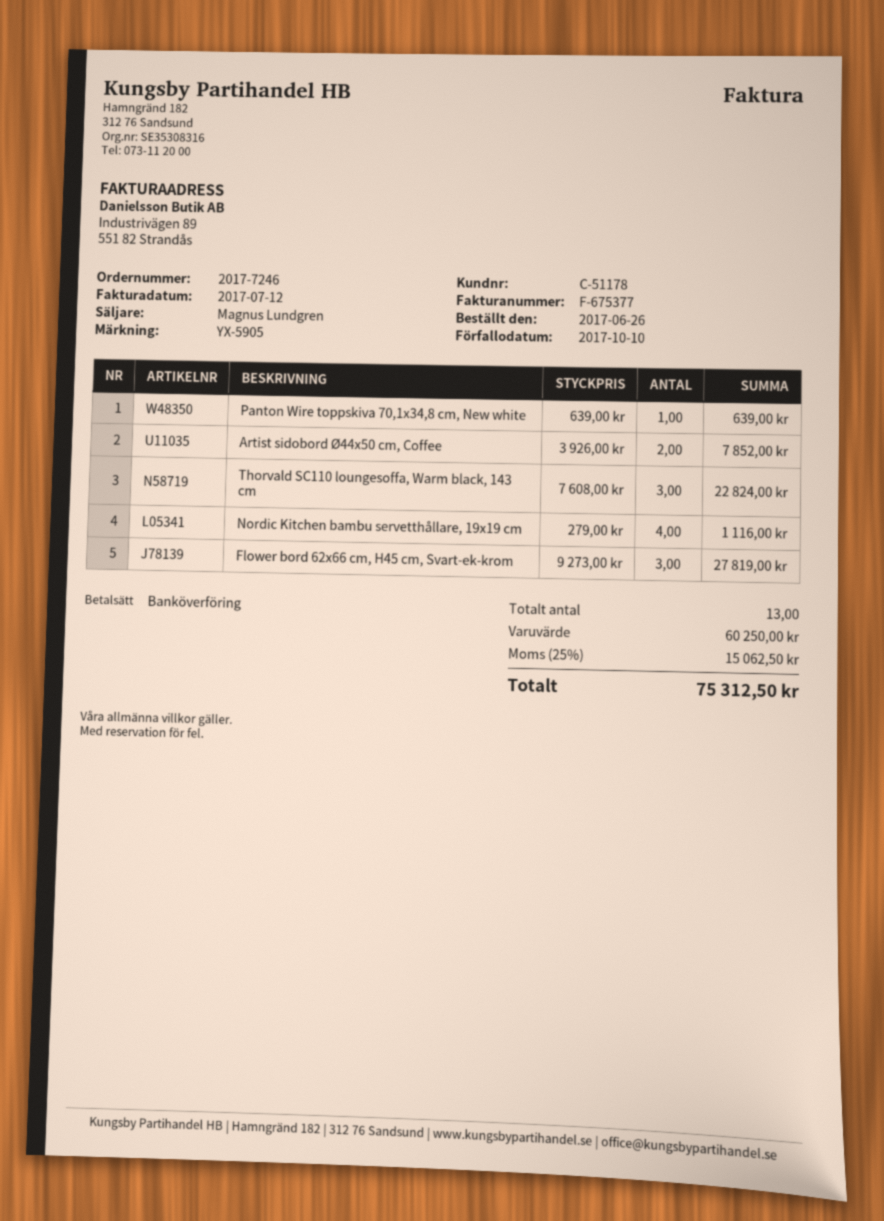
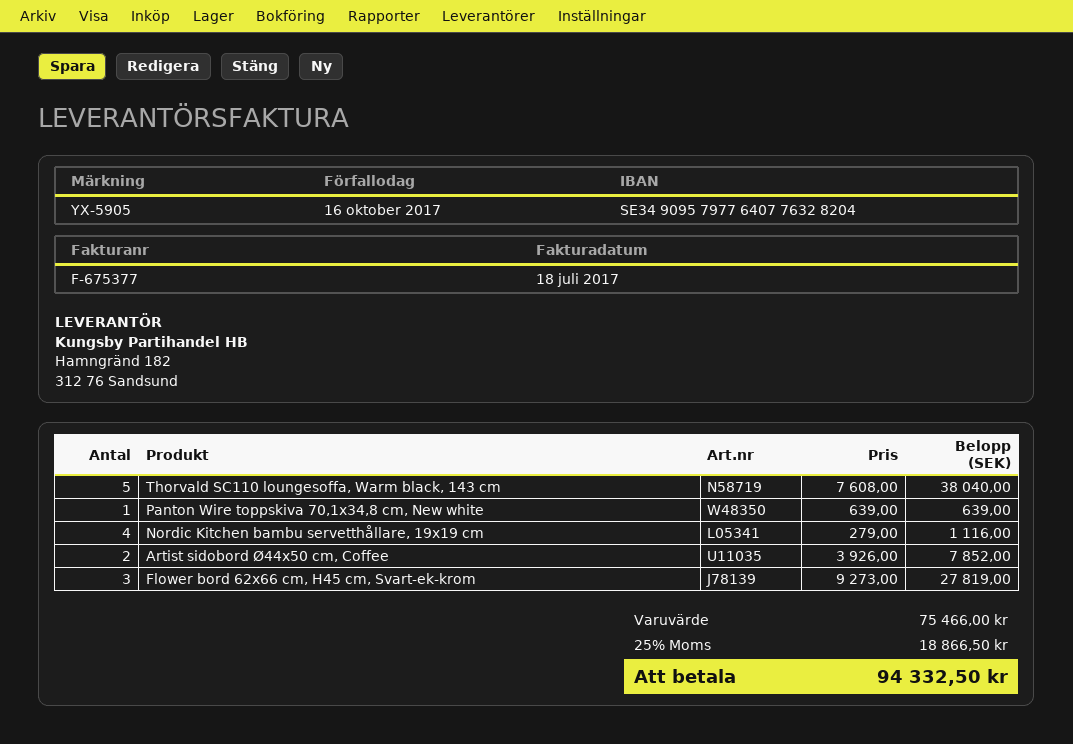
invoice date: 2017-07-12 -> 2017-07-18
due date: 2017-10-10 -> 2017-10-16
Thorvald SC110 loungesoffa, Warm black, 143 cm: 3 x 7608.00 = 22824.00 -> 5 x 7608.00 = 38040.00
subtotal: 60250.00 -> 75466.00
tax: 25% = 15062.50 -> 25% = 18866.50
total: 75312.50 -> 94332.50

